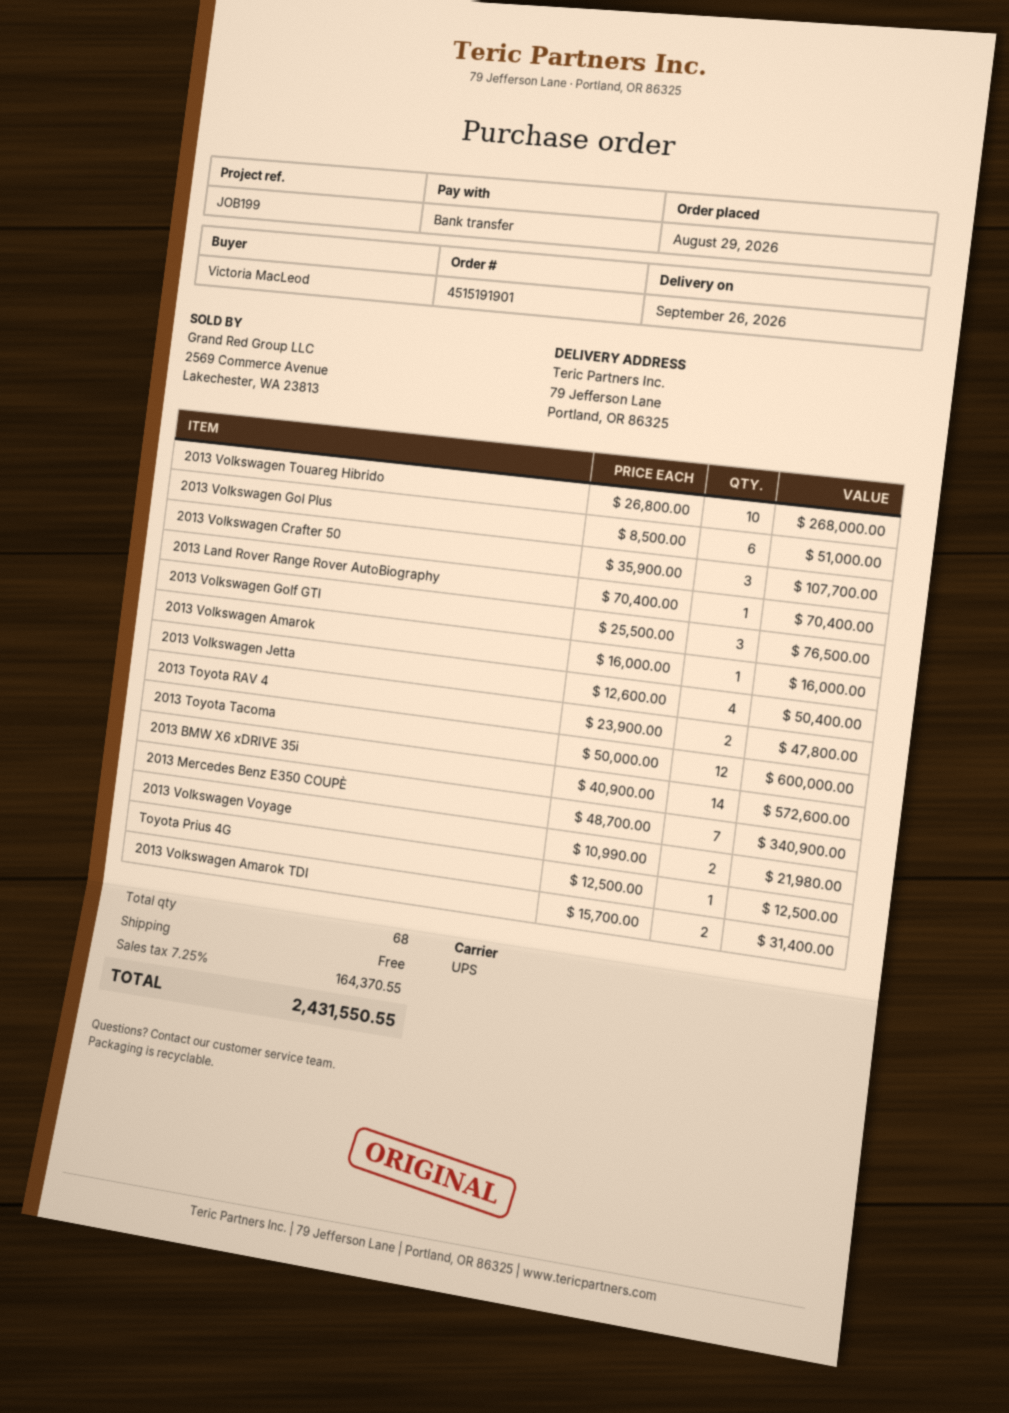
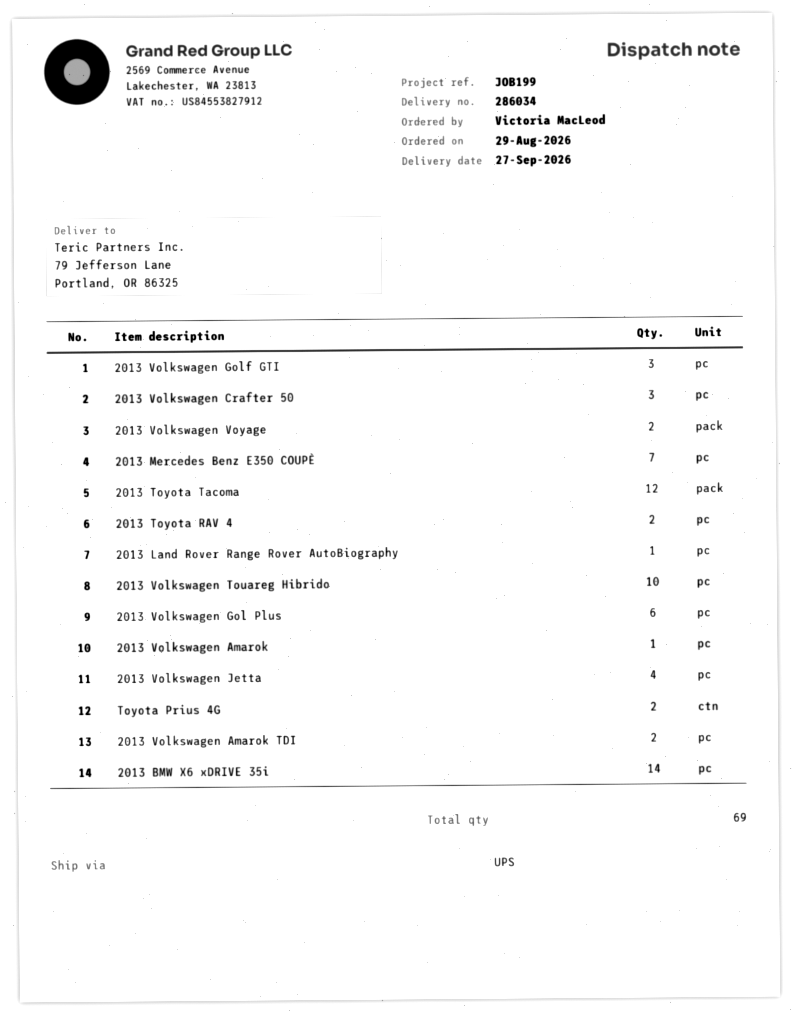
delivery date: 2026-09-26 -> 2026-09-27
Toyota Prius 4G: 1 -> 2
total quantity: 68 -> 69

